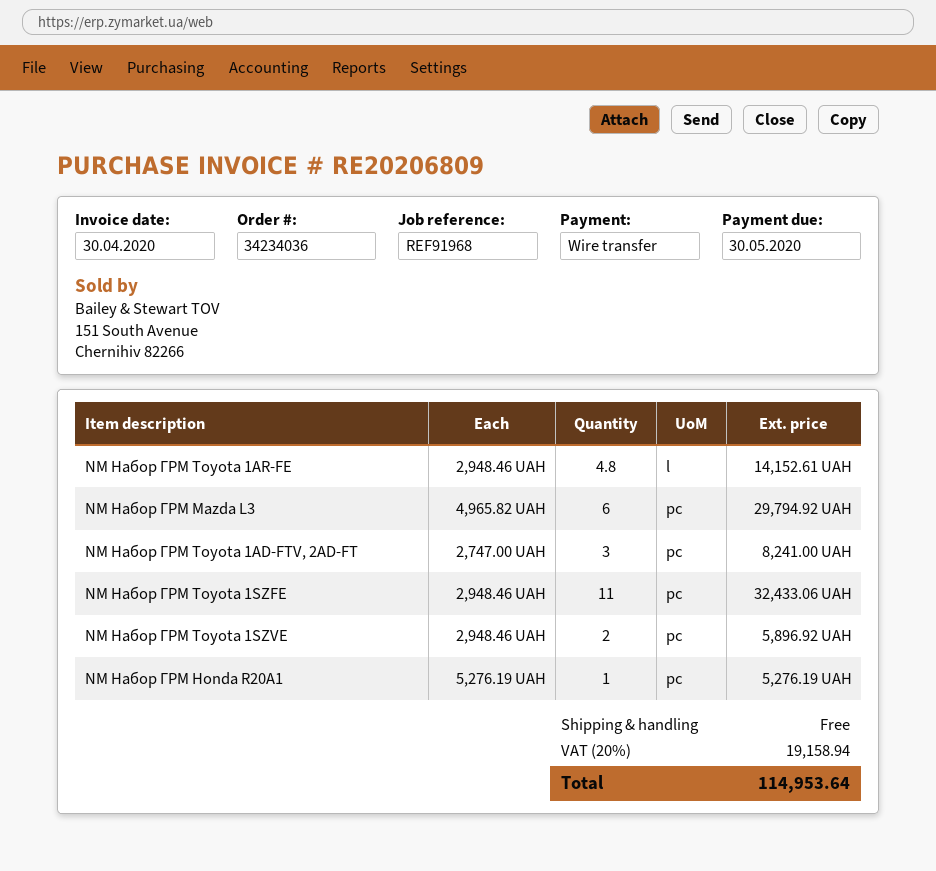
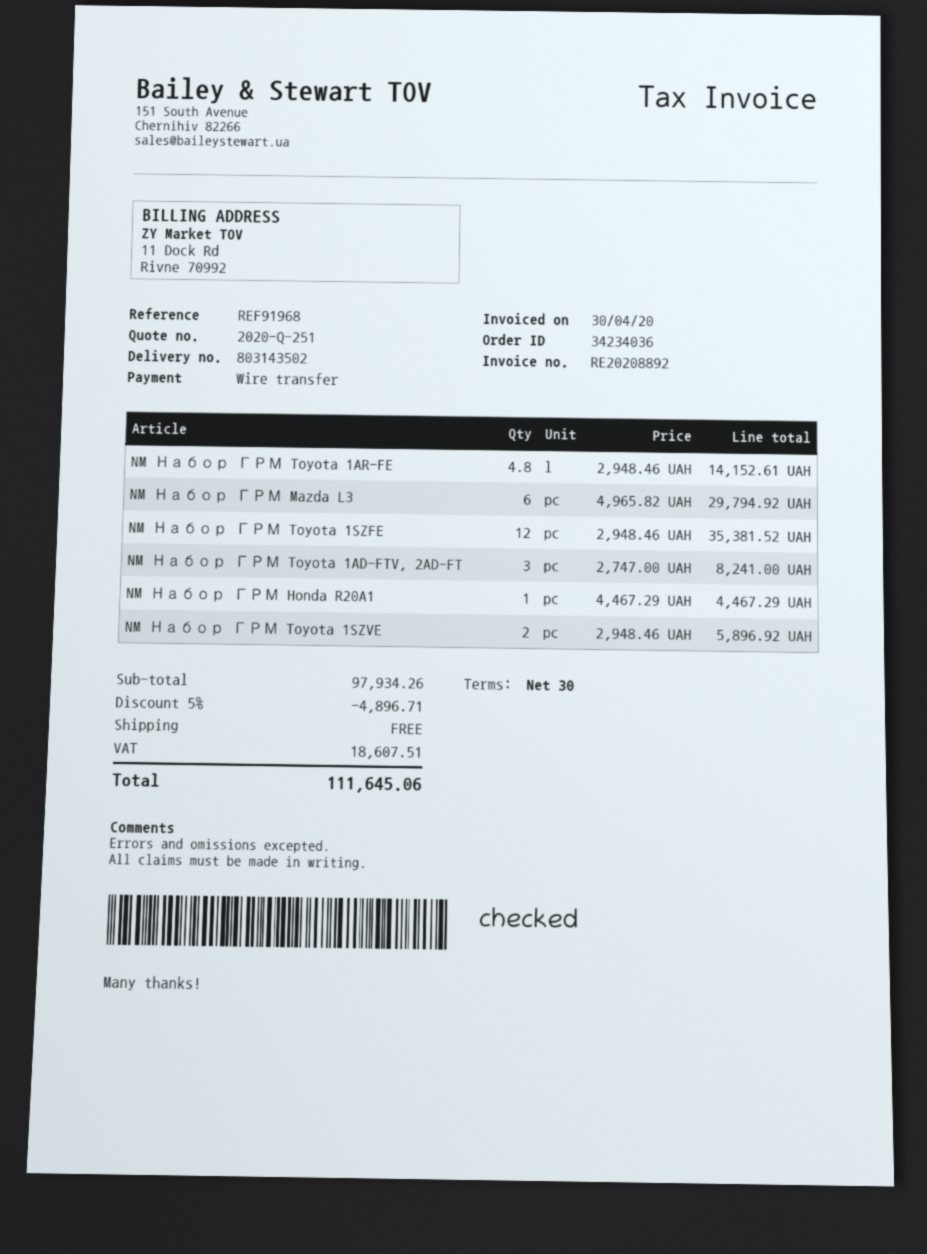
invoice number: RE20206809 -> RE20208892
NM Набор ГРМ Toyota 1SZFE: 11 x 2948.46 = 32433.06 -> 12 x 2948.46 = 35381.52
NM Набор ГРМ Honda R20A1: 1 x 5276.19 = 5276.19 -> 1 x 4467.29 = 4467.29
discount: none -> 5% = 4896.71
tax: 19158.94 -> 18607.51
total: 114953.64 -> 111645.06

